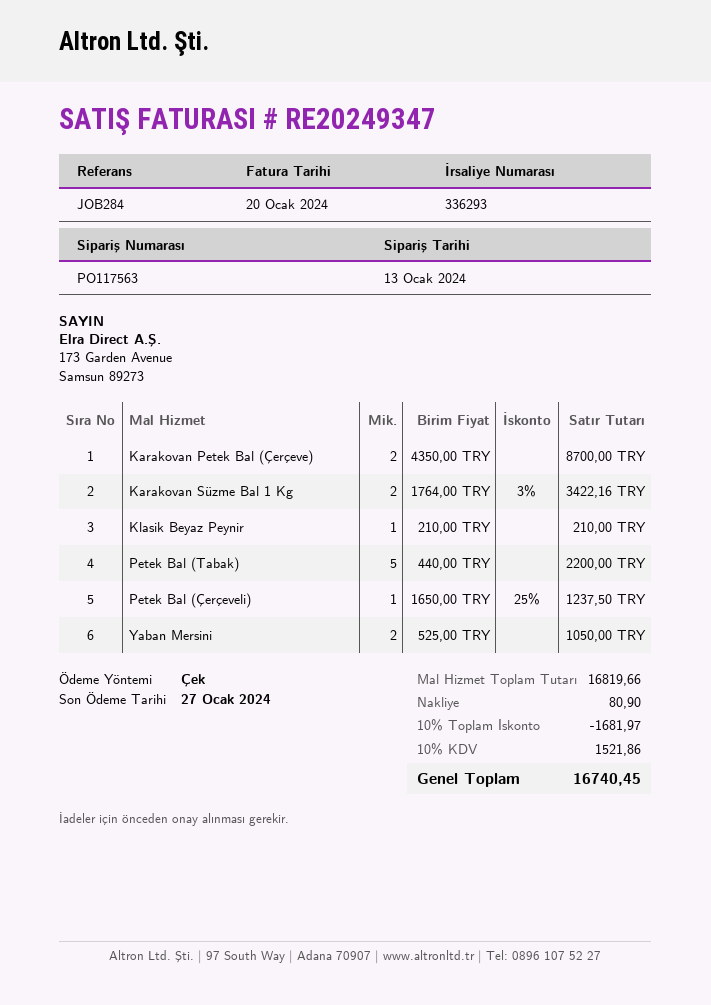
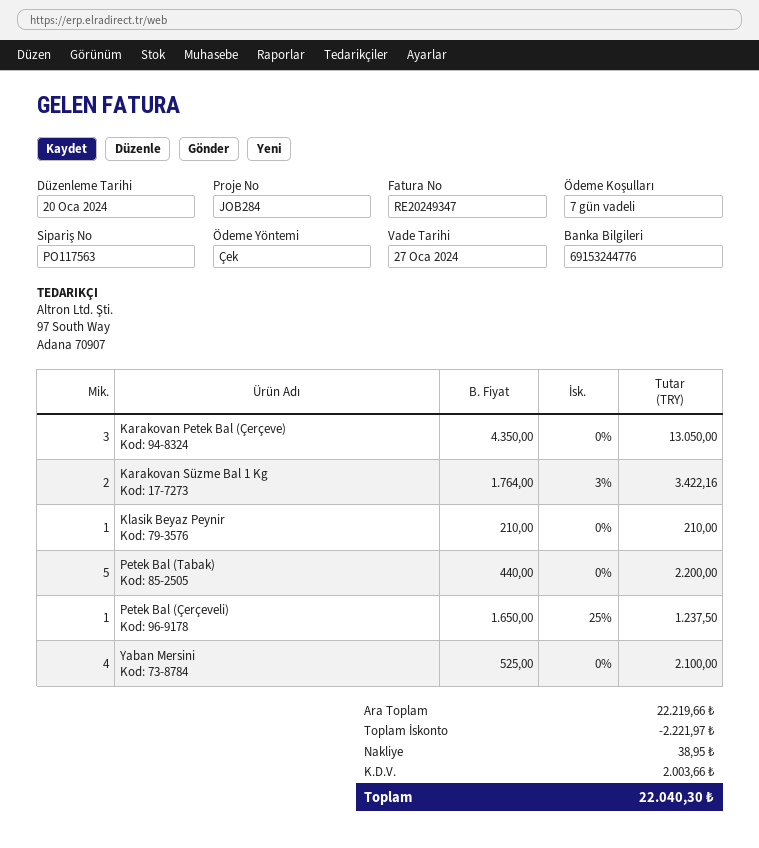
Karakovan Petek Bal (Çerçeve): 2 x 4350.00 = 8700.00 -> 3 x 4350.00 = 13050.00
Yaban Mersini: 2 x 525.00 = 1050.00 -> 4 x 525.00 = 2100.00
subtotal: 16819.66 -> 22219.66
discount: 1681.97 -> 2221.97
shipping: 80.90 -> 38.95
tax: 1521.86 -> 2003.66
total: 16740.45 -> 22040.30

